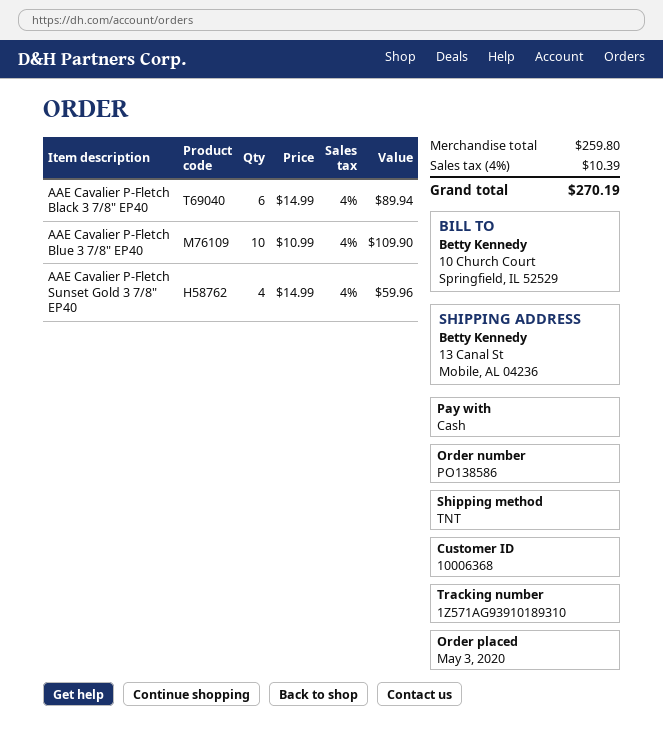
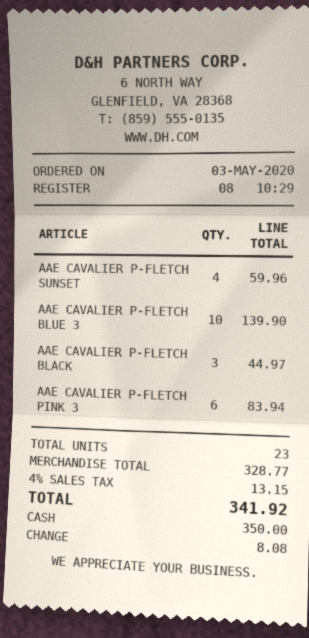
AAE Cavalier P-Fletch Black 3 7/8" EP40: 6 for 89.94 -> 3 for 44.97
AAE Cavalier P-Fletch Blue 3 7/8" EP40: 10 for 109.90 -> 10 for 139.90
AAE CAVALIER P-FLETCH PINK 3: none -> 6 for 83.94
subtotal: 259.80 -> 328.77
tax: 4% = 10.39 -> 4% = 13.15
total: 270.19 -> 341.92

